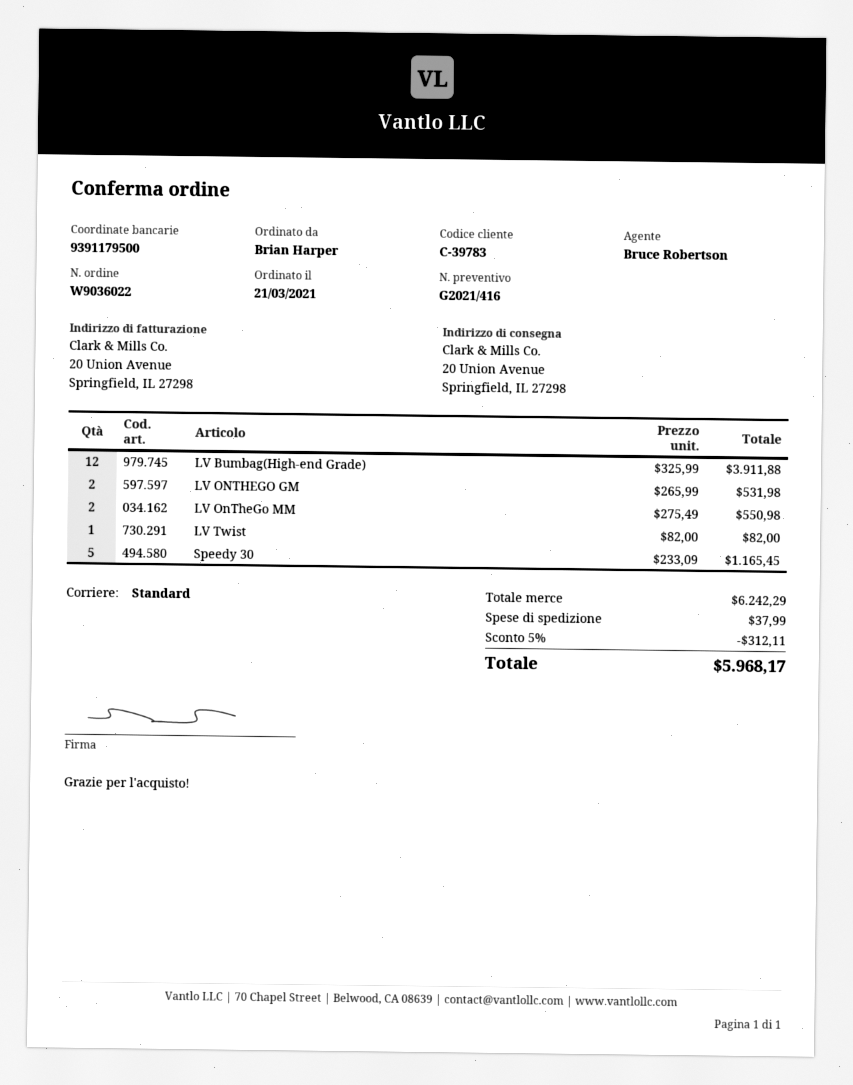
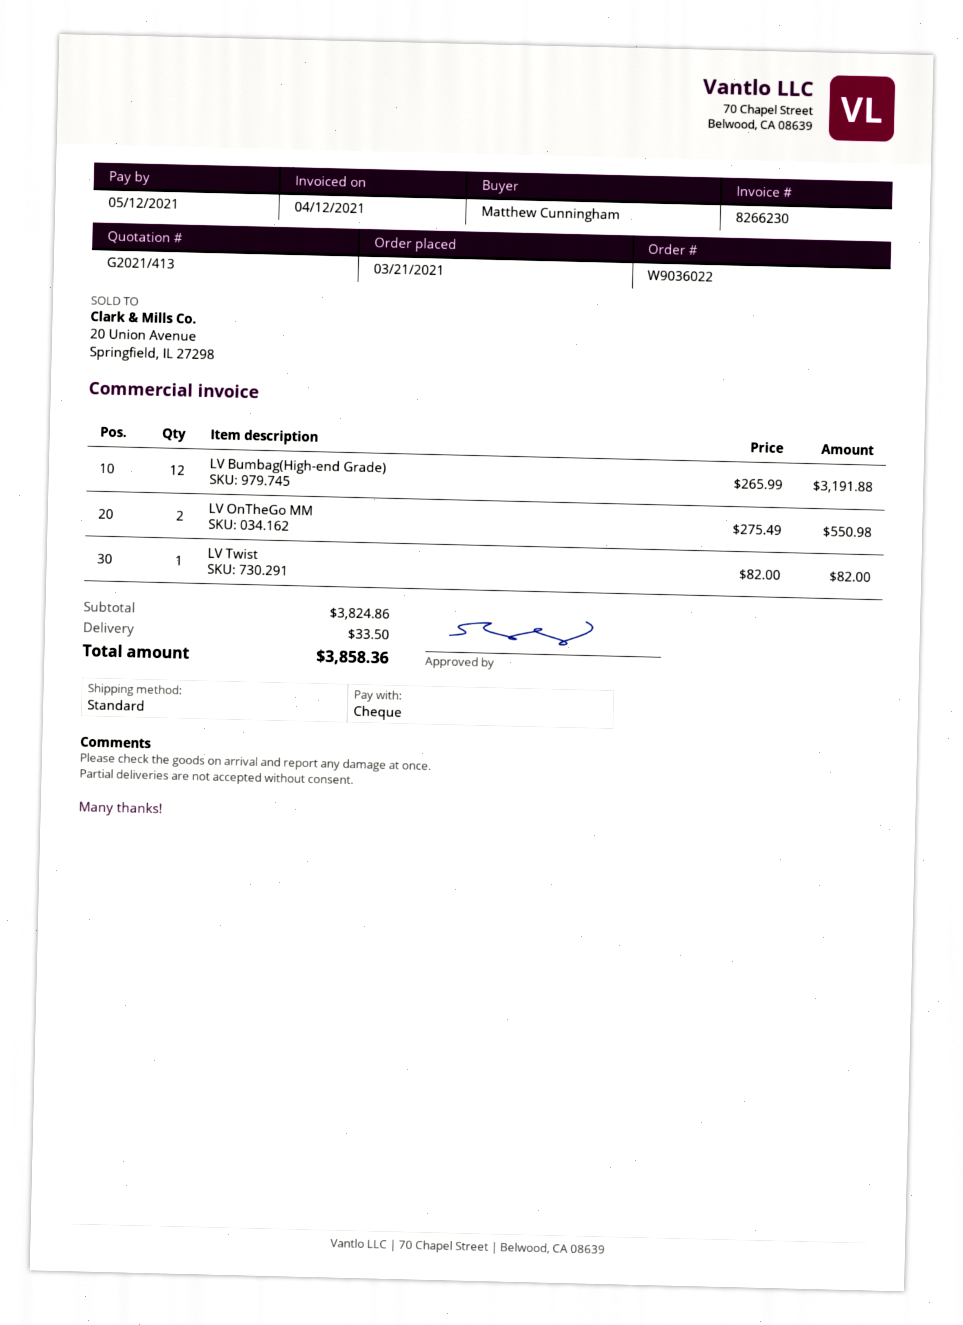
quote number: G2021/416 -> G2021/413
ordered by: Brian Harper -> Matthew Cunningham
LV Bumbag(High-end Grade): 12 x 325.99 = 3911.88 -> 12 x 265.99 = 3191.88
LV ONTHEGO GM: 2 x 265.99 = 531.98 -> none
Speedy 30: 5 x 233.09 = 1165.45 -> none
subtotal: 6242.29 -> 3824.86
discount: 5% = 312.11 -> none
shipping: 37.99 -> 33.50
total: 5968.17 -> 3858.36

